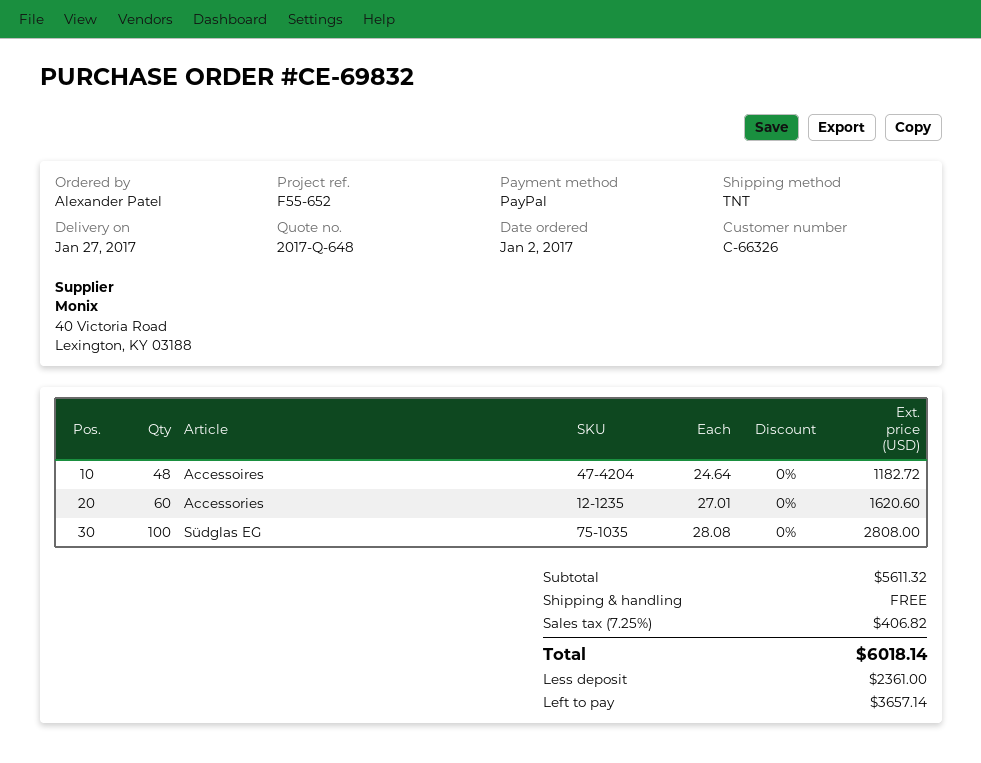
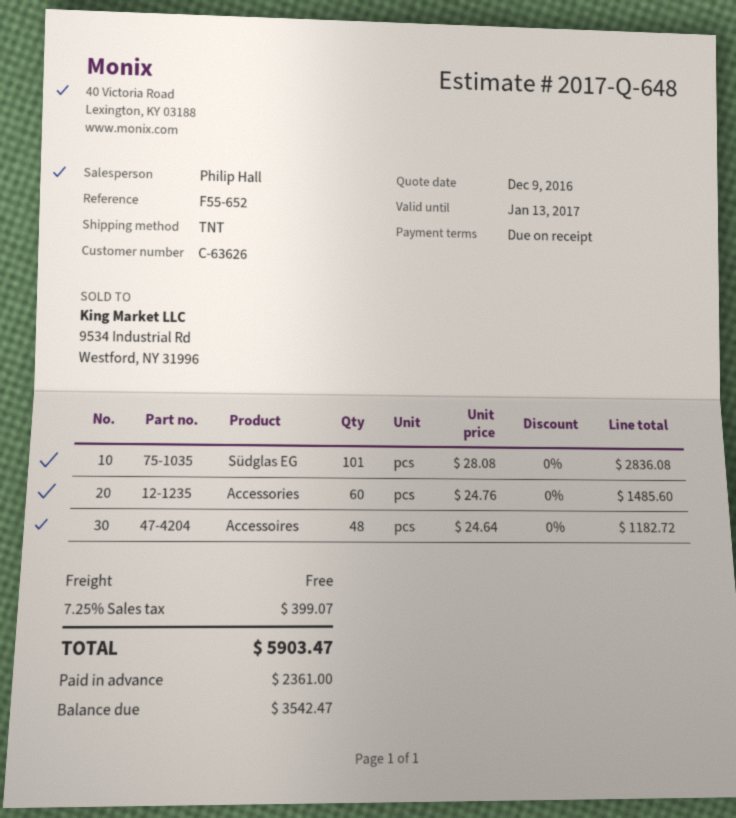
customer number: C-66326 -> C-63626
Accessories: 60 x 27.01 = 1620.60 -> 60 x 24.76 = 1485.60
Südglas EG: 100 x 28.08 = 2808.00 -> 101 x 28.08 = 2836.08
tax: 7.25% = 406.82 -> 7.25% = 399.07
total: 6018.14 -> 5903.47
balance: 3657.14 -> 3542.47

